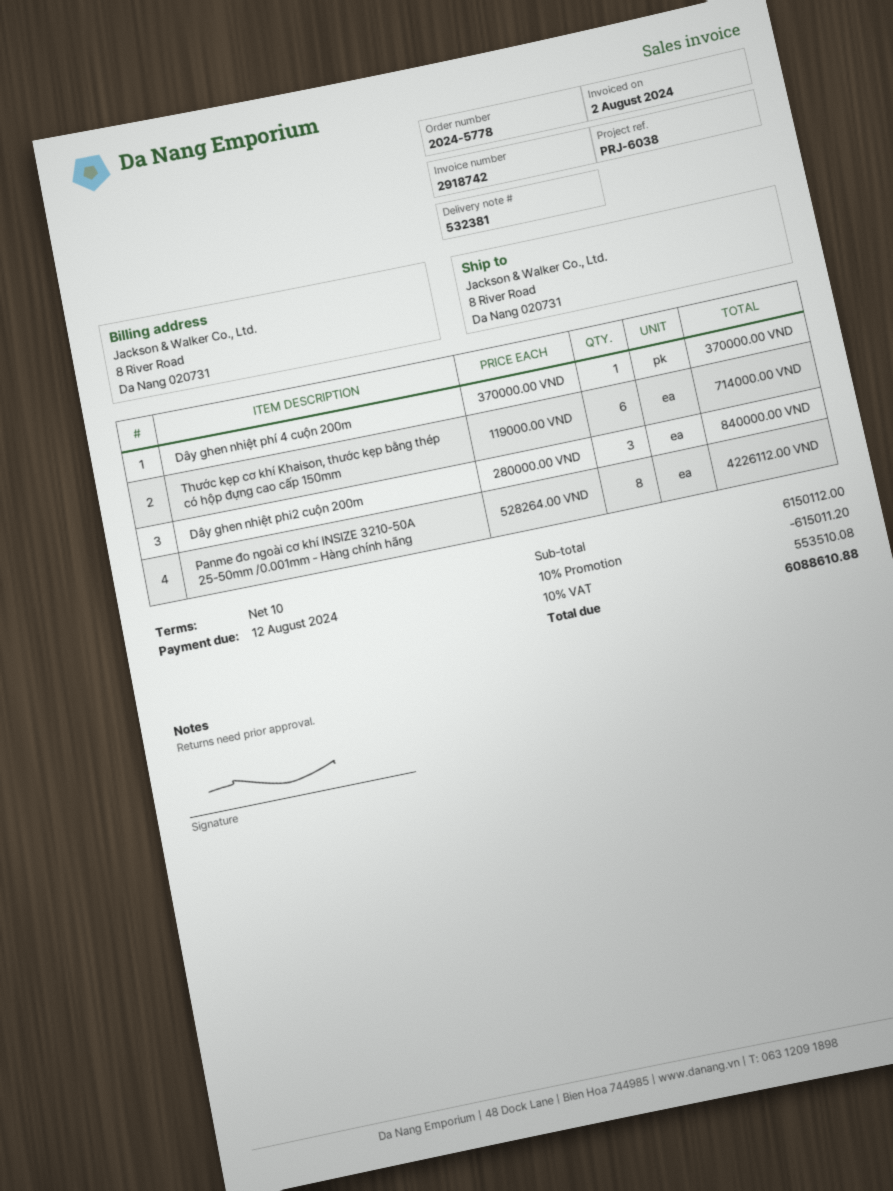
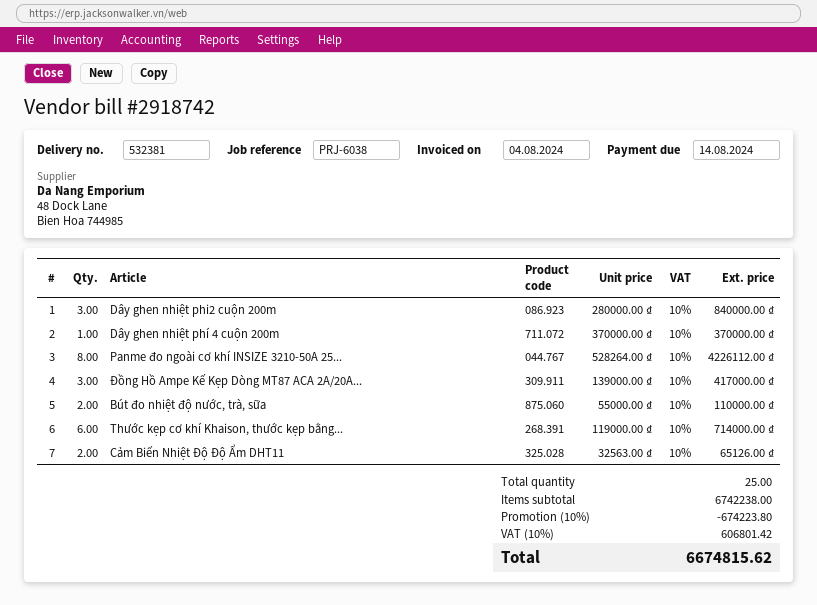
invoice date: 2024-08-02 -> 2024-08-04
due date: 2024-08-12 -> 2024-08-14
Đồng Hồ Ampe Kế Kẹp Dòng MT87 ACA 2A/20A...: none -> 3 x 139000.00 = 417000.00
Bút đo nhiệt độ nước, trà, sữa: none -> 2 x 55000.00 = 110000.00
Cảm Biến Nhiệt Độ Độ Ẩm DHT11: none -> 2 x 32563.00 = 65126.00
subtotal: 6150112.00 -> 6742238.00
discount: 10% = 615011.20 -> 10% = 674223.80
tax: 10% = 553510.08 -> 10% = 606801.42
total: 6088610.88 -> 6674815.62

